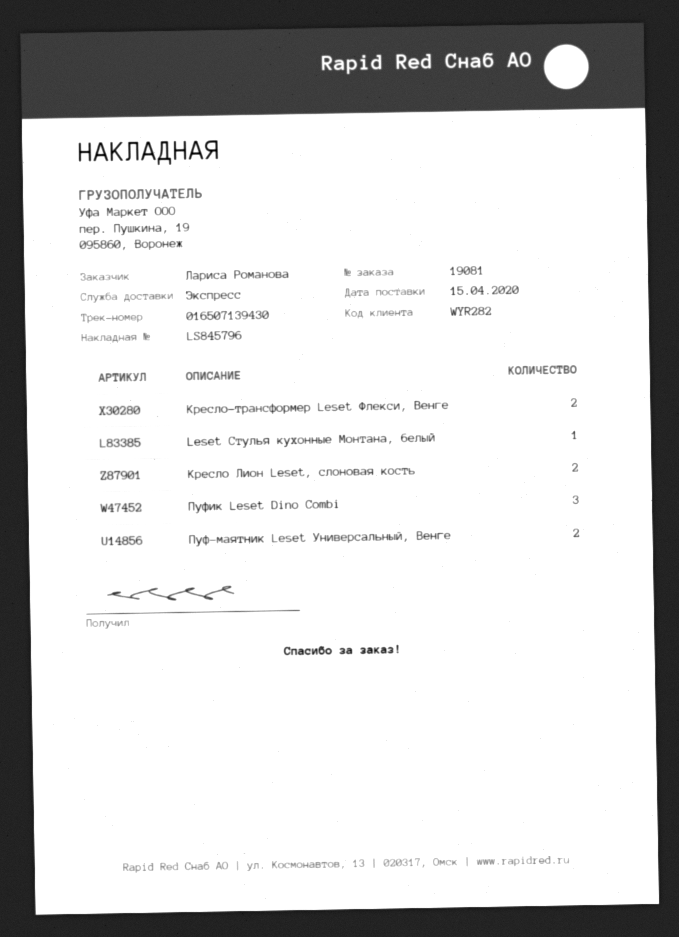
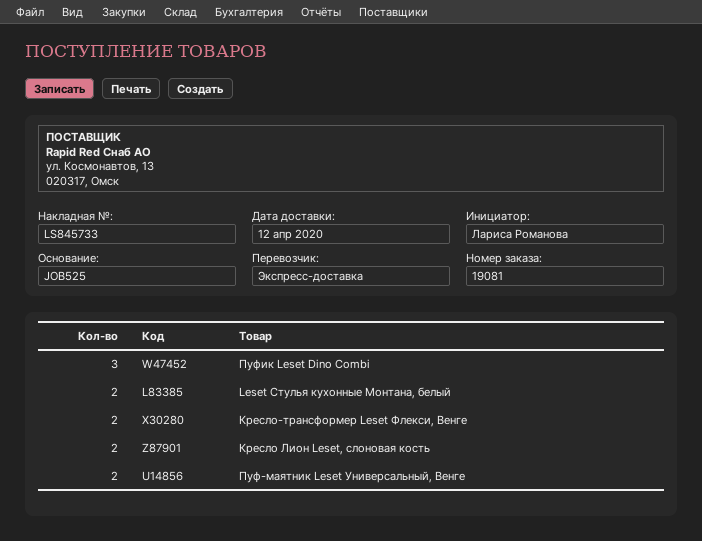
delivery note number: LS845796 -> LS845733
delivery date: 2020-04-15 -> 2020-04-12
Leset Стулья кухонные Монтана, белый: 1 -> 2

